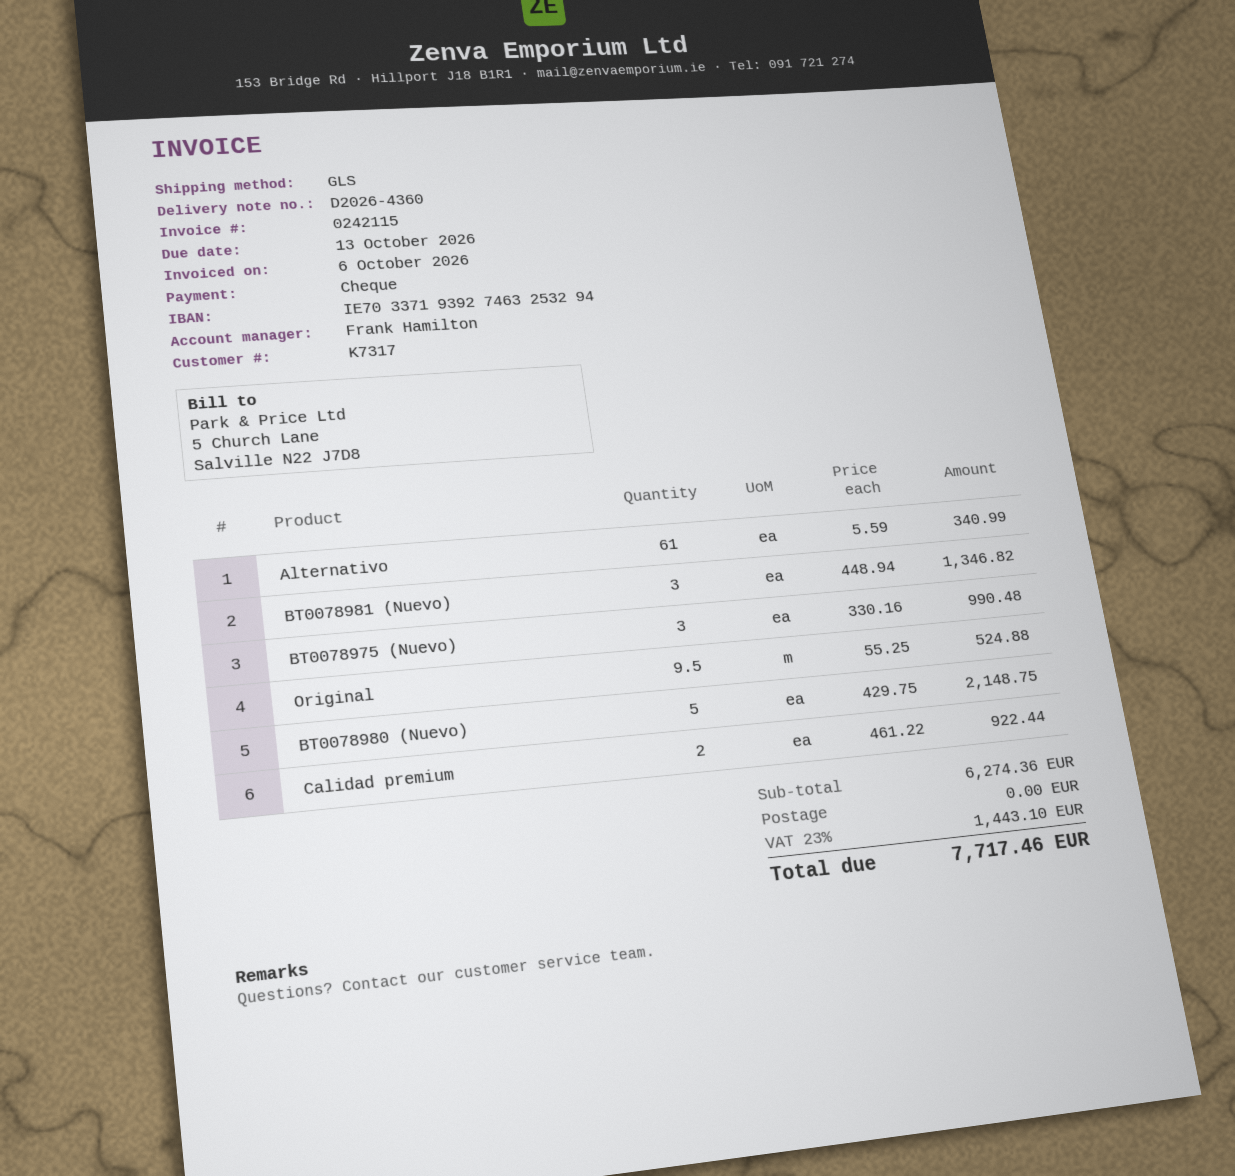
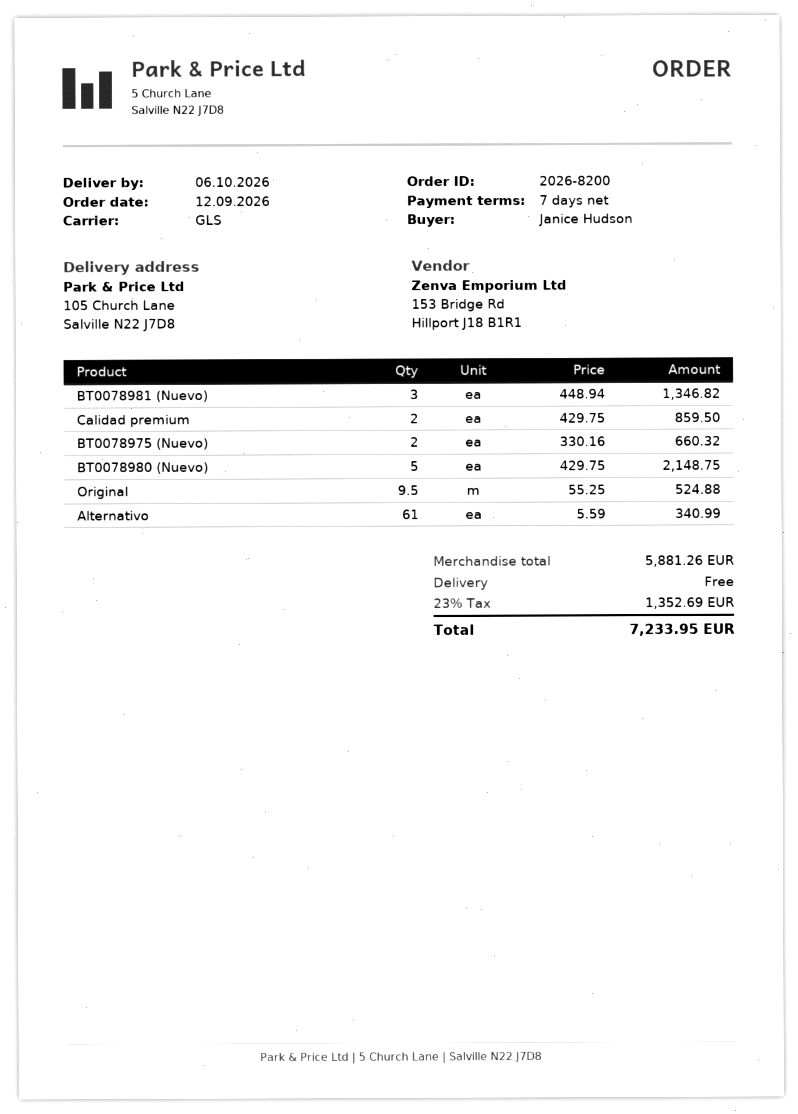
BT0078975 (Nuevo): 3 x 330.16 = 990.48 -> 2 x 330.16 = 660.32
Calidad premium: 2 x 461.22 = 922.44 -> 2 x 429.75 = 859.50
subtotal: 6274.36 -> 5881.26
tax: 23% = 1443.10 -> 23% = 1352.69
total: 7717.46 -> 7233.95

